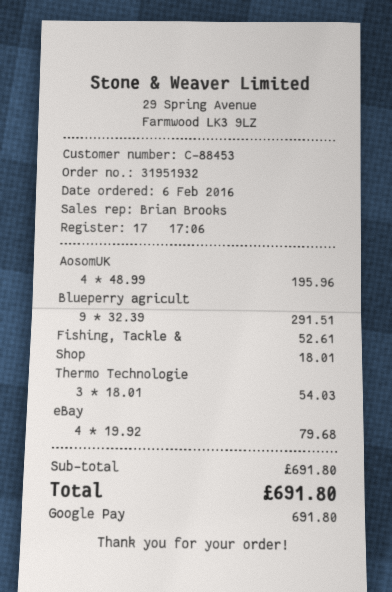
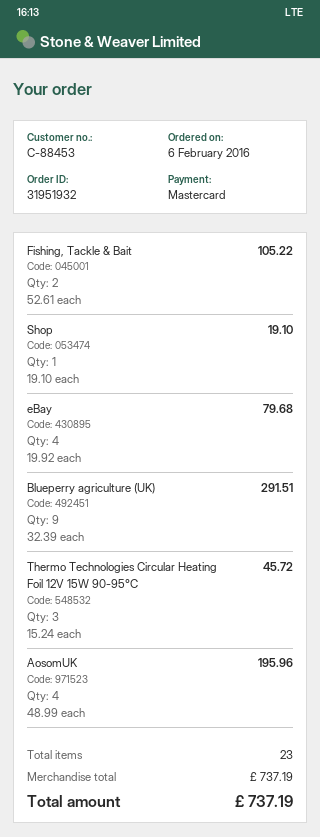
payment method: Google Pay -> Mastercard
Fishing, Tackle &: 1 x 52.61 = 52.61 -> 2 x 52.61 = 105.22
Shop: 1 x 18.01 = 18.01 -> 1 x 19.10 = 19.10
Thermo Technologie: 3 x 18.01 = 54.03 -> 3 x 15.24 = 45.72
subtotal: 691.80 -> 737.19
total: 691.80 -> 737.19

